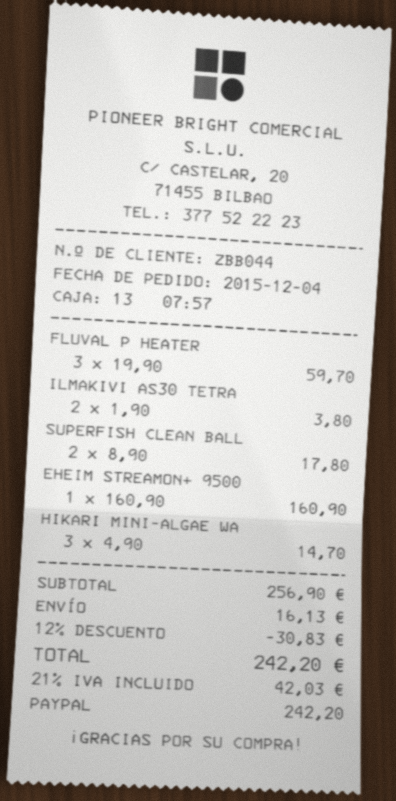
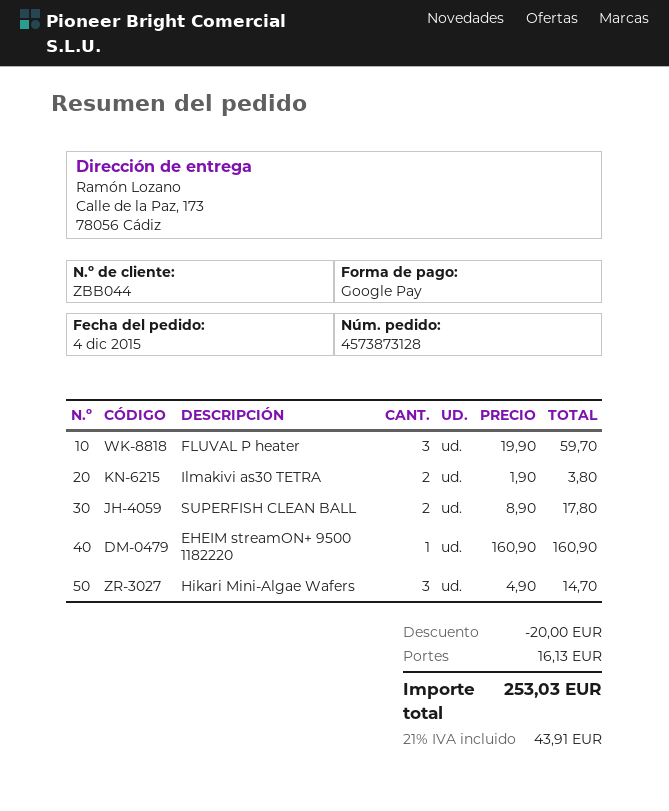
payment method: PayPal -> Google Pay
discount: 30.83 -> 20.00
tax: 21% = 42.03 -> 21% = 43.91
total: 242.20 -> 253.03

